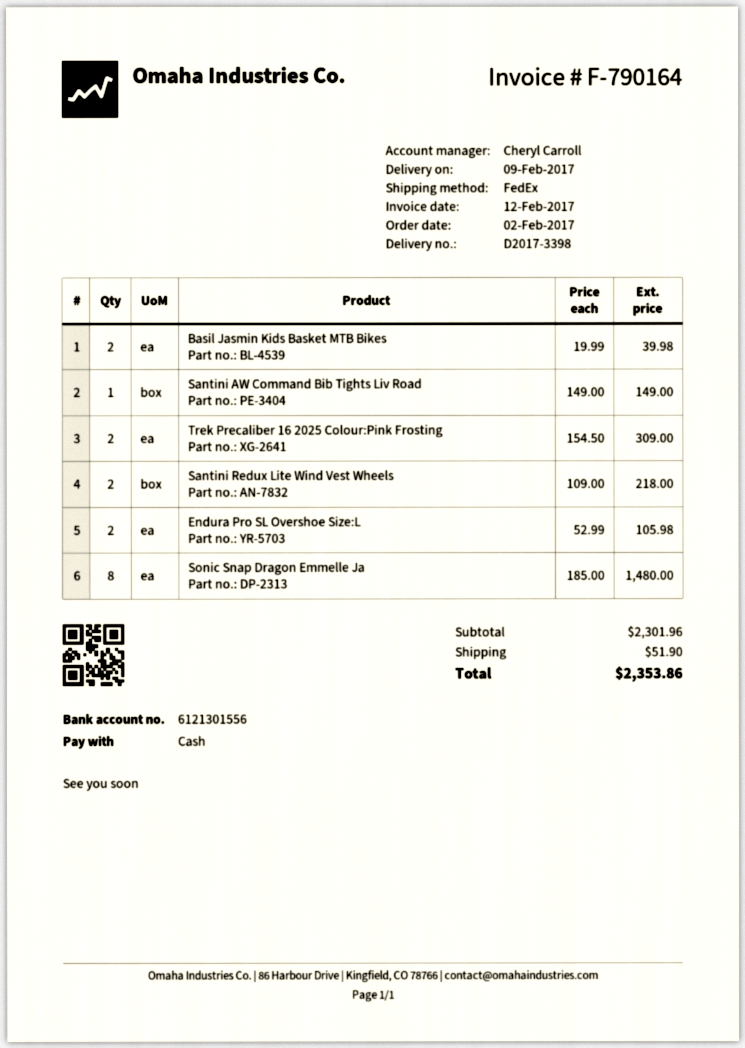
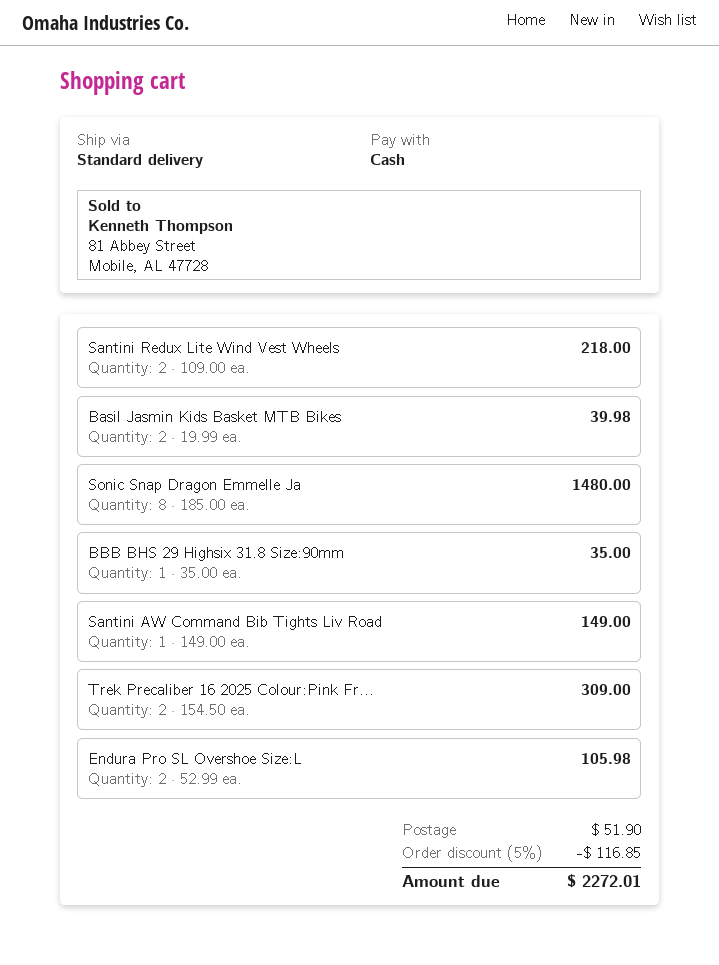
shipping method: FedEx -> standard
BBB BHS 29 Highsix 31.8 Size:90mm: none -> 1 x 35.00 = 35.00
discount: none -> 5% = 116.85
total: 2353.86 -> 2272.01

